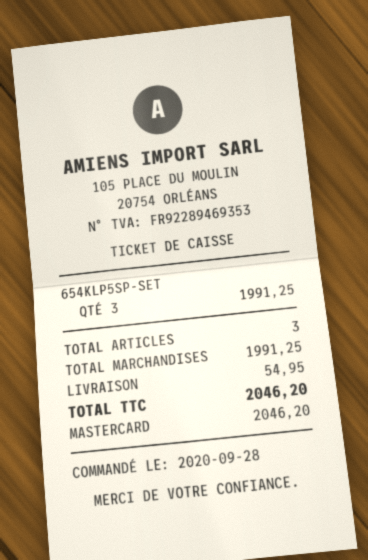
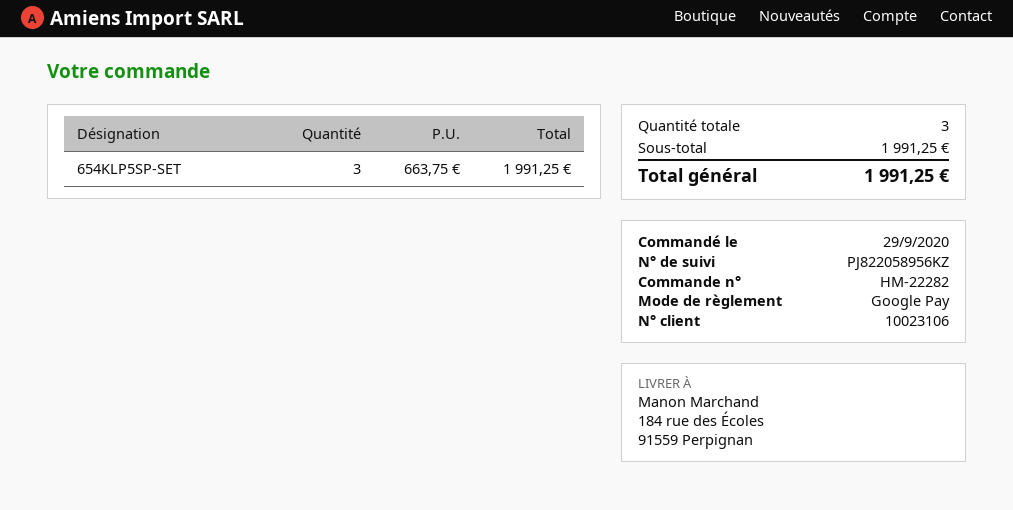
order date: 2020-09-28 -> 2020-09-29
payment method: Mastercard -> Google Pay
shipping: 54.95 -> none
total: 2046.20 -> 1991.25

